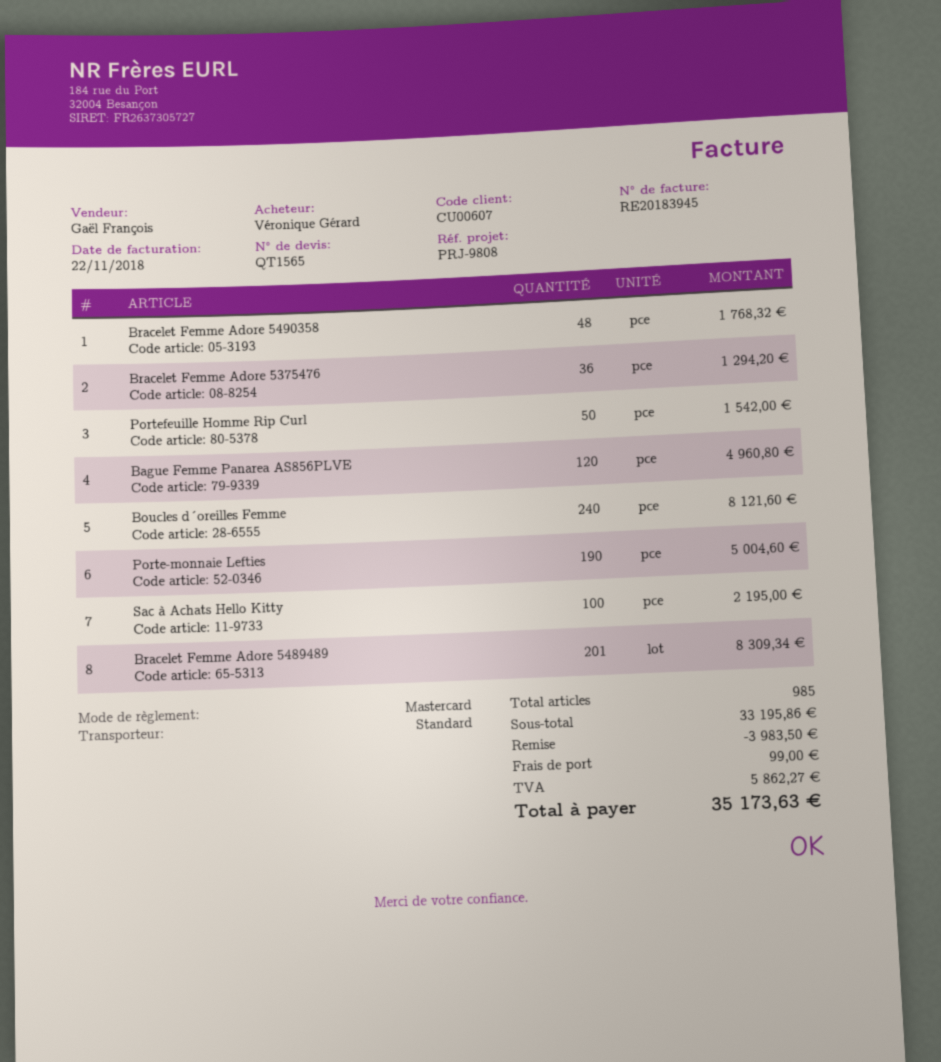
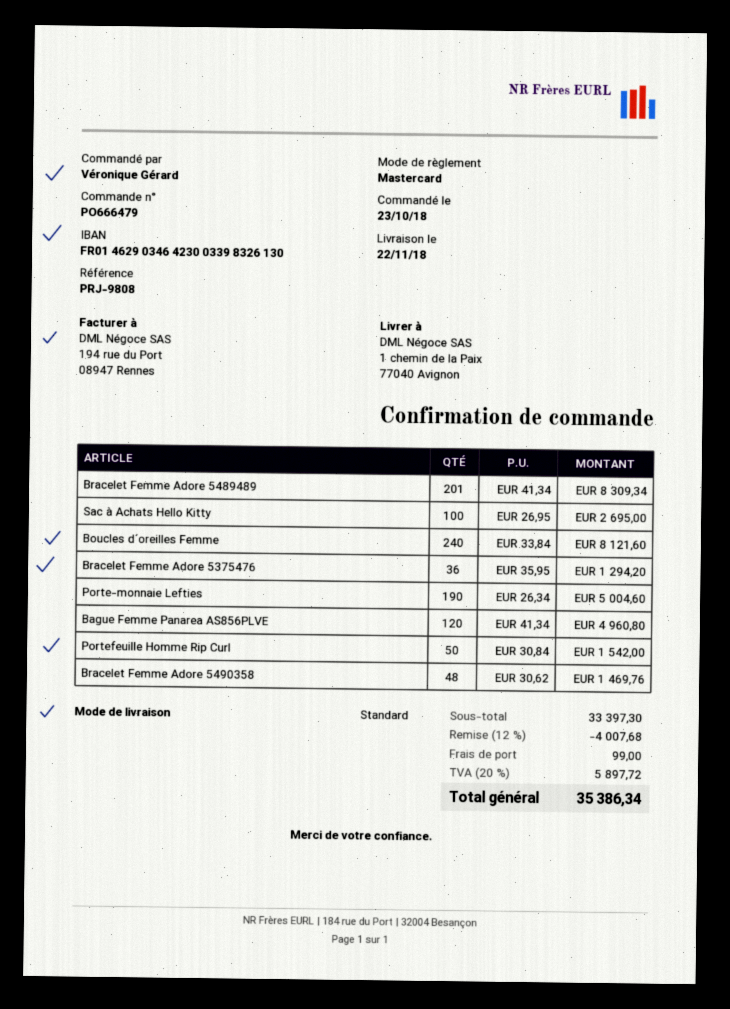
Bracelet Femme Adore 5490358: 48 for 1768.32 -> 48 for 1469.76
Sac à Achats Hello Kitty: 100 for 2195.00 -> 100 for 2695.00
subtotal: 33195.86 -> 33397.30
discount: 3983.50 -> 4007.68
tax: 5862.27 -> 5897.72
total: 35173.63 -> 35386.34

